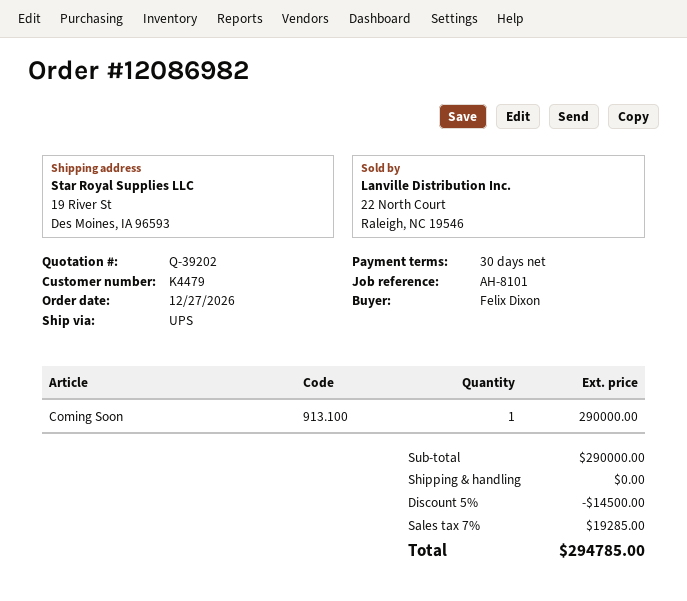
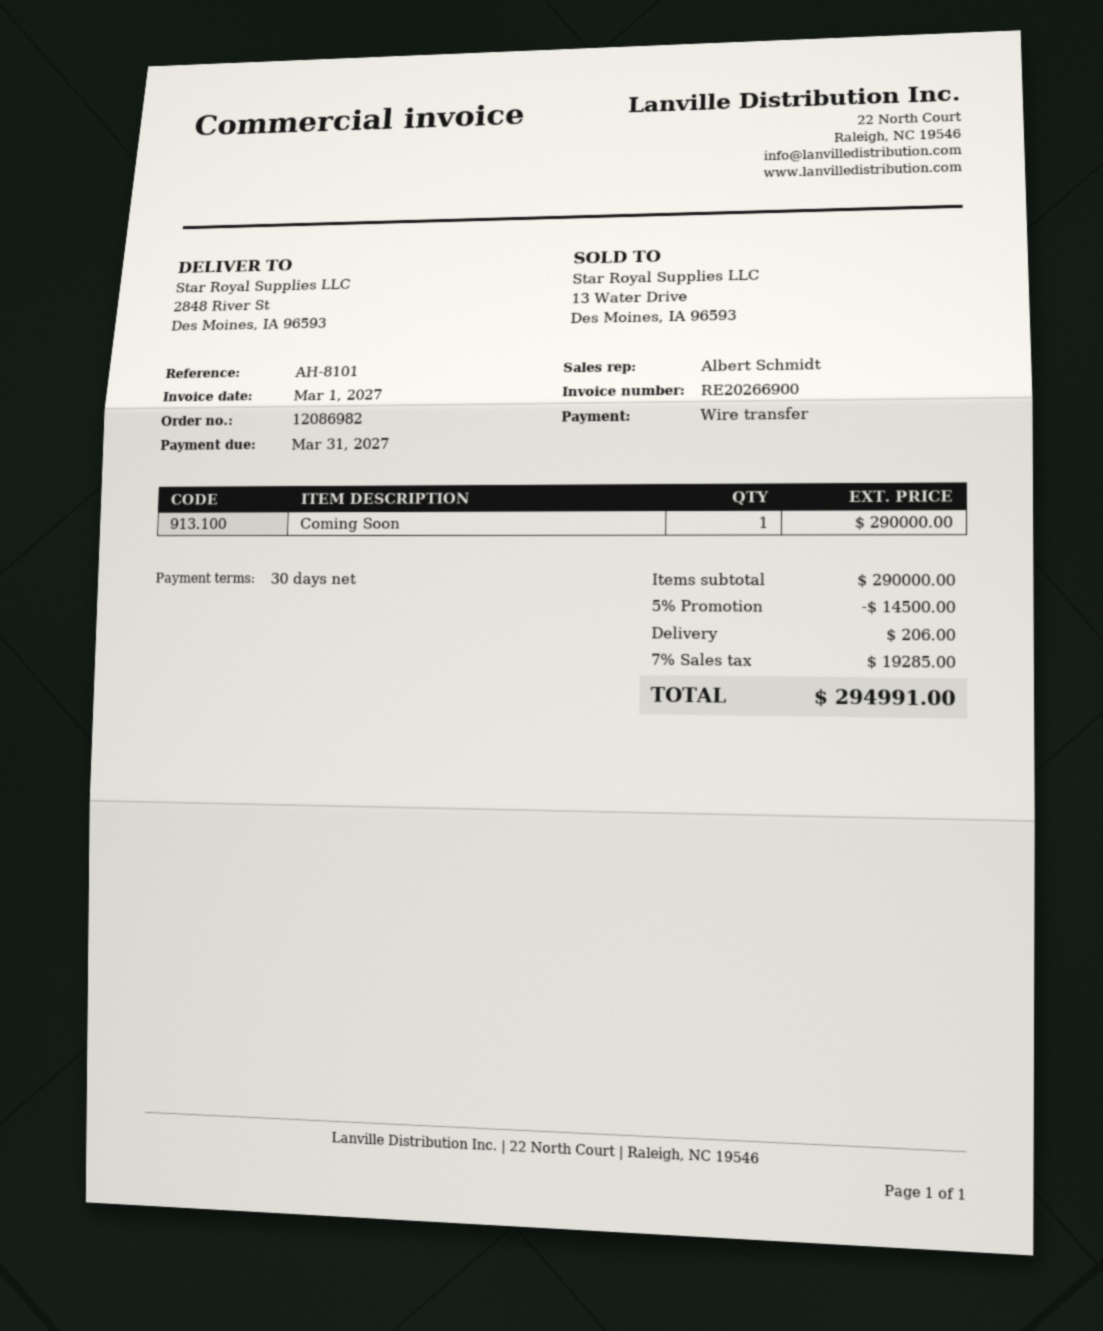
ship to: 19 River St, Des Moines, IA 96593 -> 2848 River St, Des Moines, IA 96593
shipping: 0.00 -> 206.00
total: 294785.00 -> 294991.00

